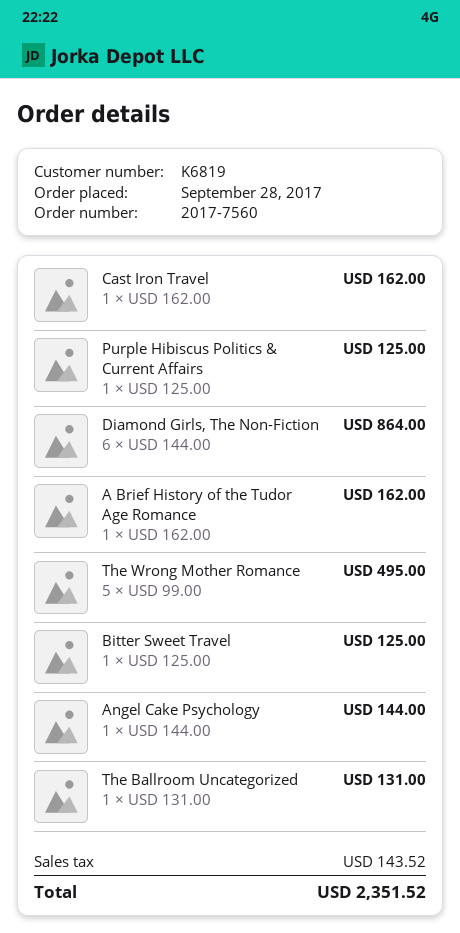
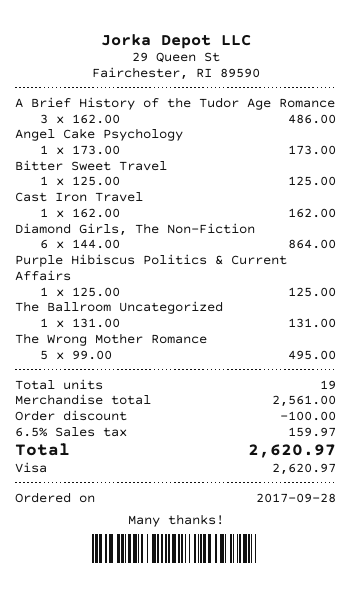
A Brief History of the Tudor Age Romance: 1 x 162.00 = 162.00 -> 3 x 162.00 = 486.00
Angel Cake Psychology: 1 x 144.00 = 144.00 -> 1 x 173.00 = 173.00
discount: none -> 100.00
tax: 143.52 -> 159.97
total: 2351.52 -> 2620.97

